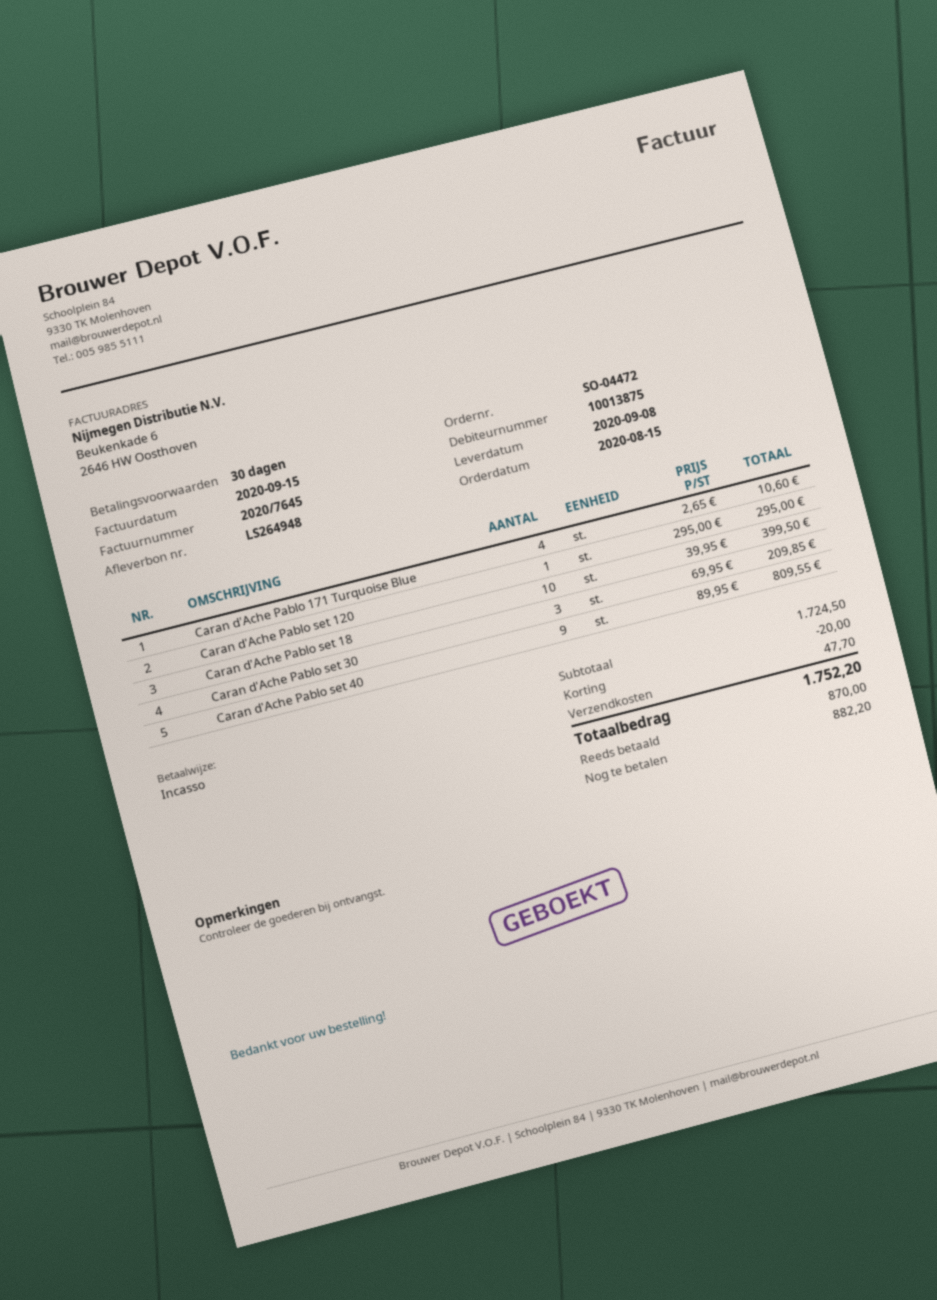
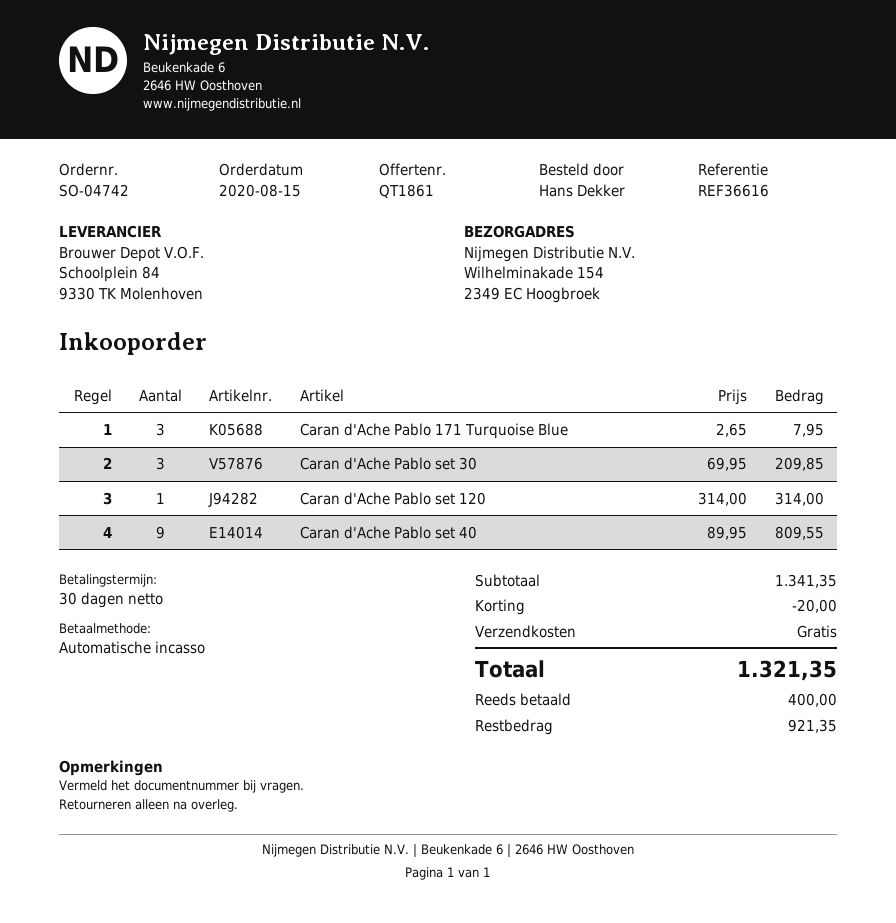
order number: SO-04472 -> SO-04742
Caran d'Ache Pablo 171 Turquoise Blue: 4 x 2.65 = 10.60 -> 3 x 2.65 = 7.95
Caran d'Ache Pablo set 120: 1 x 295.00 = 295.00 -> 1 x 314.00 = 314.00
Caran d'Ache Pablo set 18: 10 x 39.95 = 399.50 -> none
subtotal: 1724.50 -> 1341.35
shipping: 47.70 -> 0.00
total: 1752.20 -> 1321.35
deposit: 870.00 -> 400.00
balance: 882.20 -> 921.35

